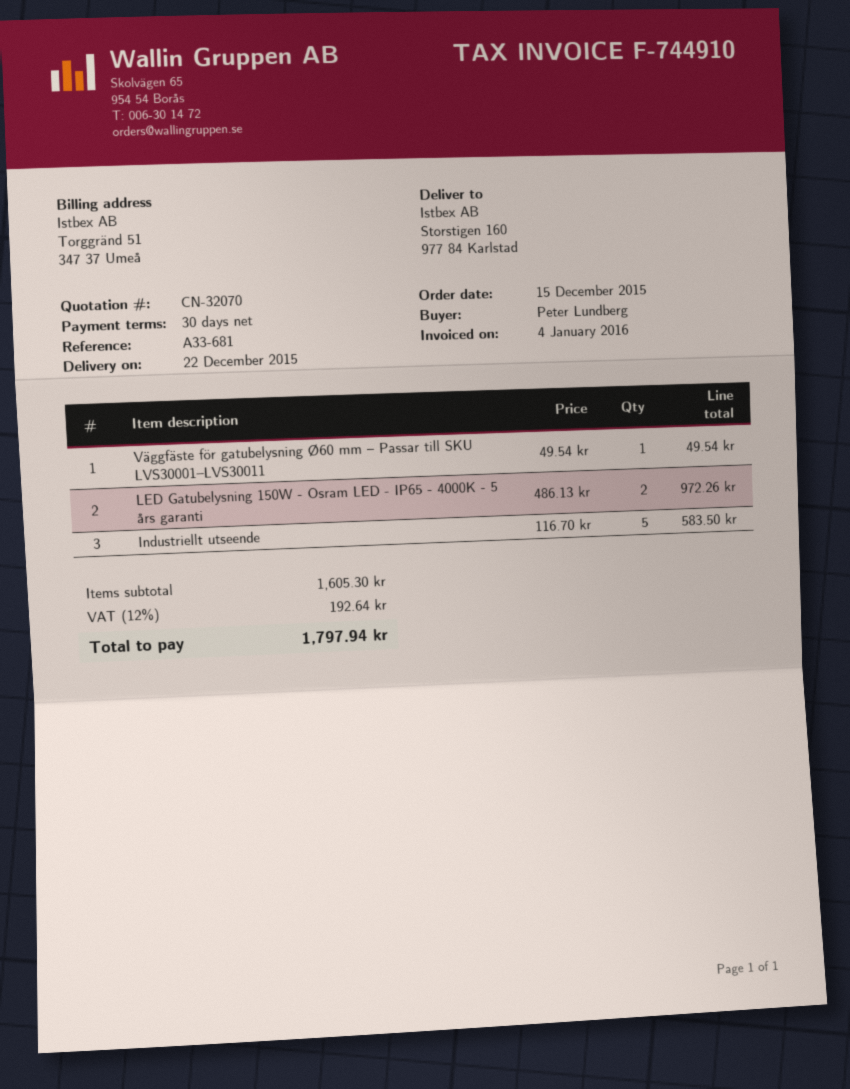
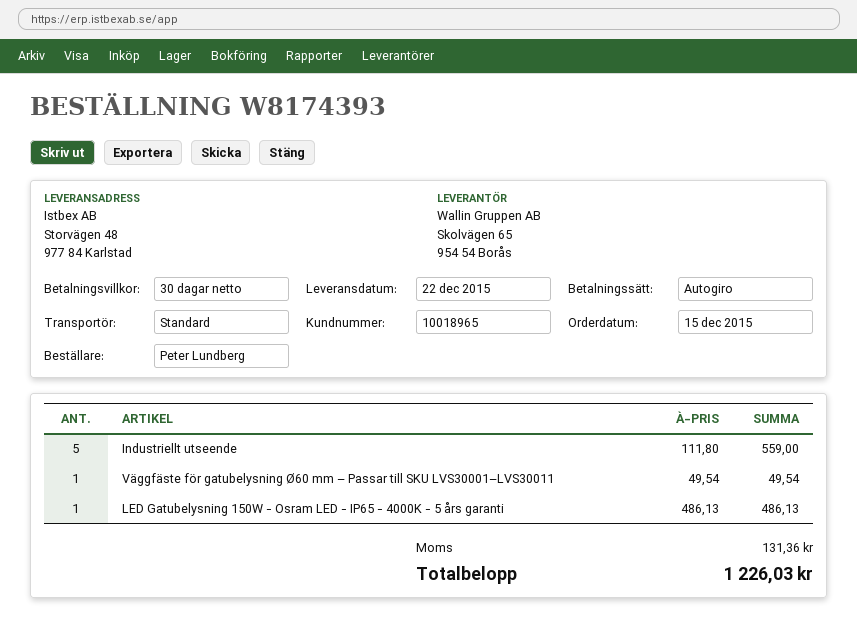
ship to: Storstigen 160, 977 84 Karlstad -> Storvägen 48, 977 84 Karlstad
LED Gatubelysning 150W - Osram LED - IP65 - 4000K - 5 års garanti: 2 x 486.13 = 972.26 -> 1 x 486.13 = 486.13
Industriellt utseende: 5 x 116.70 = 583.50 -> 5 x 111.80 = 559.00
tax: 192.64 -> 131.36
total: 1797.94 -> 1226.03

